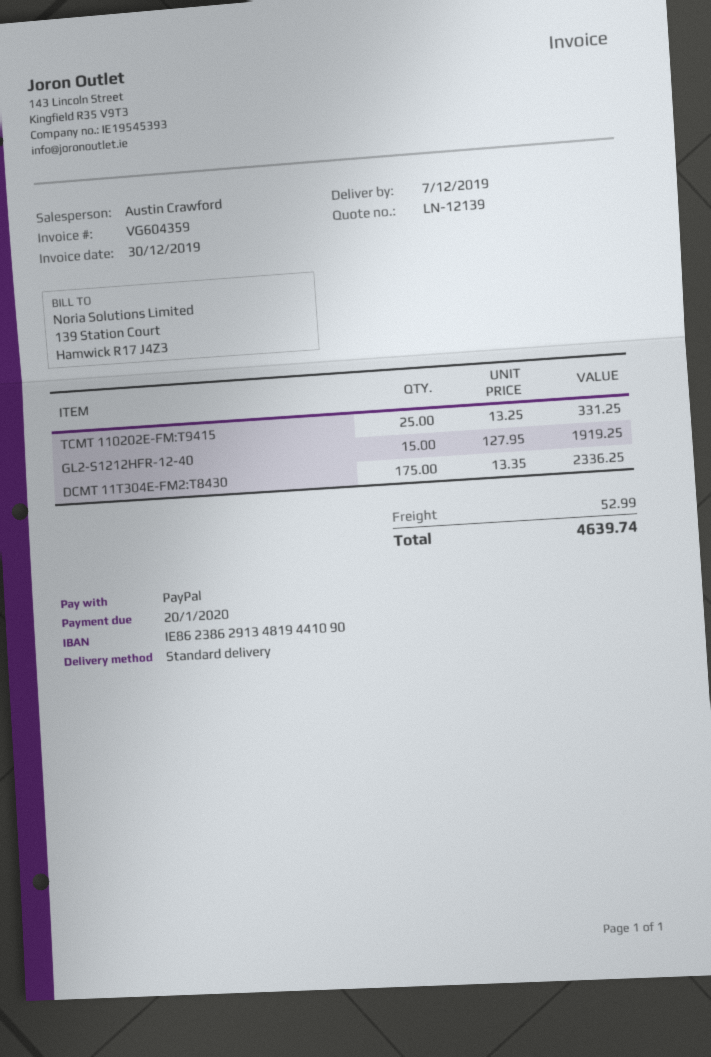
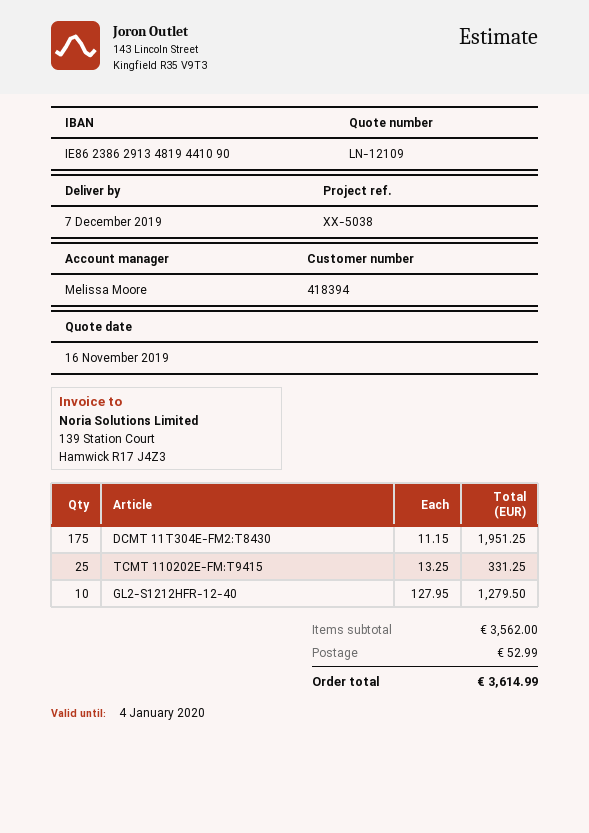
quote number: LN-12139 -> LN-12109
sales rep: Austin Crawford -> Melissa Moore
GL2-S1212HFR-12-40: 15 x 127.95 = 1919.25 -> 10 x 127.95 = 1279.50
DCMT 11T304E-FM2:T8430: 175 x 13.35 = 2336.25 -> 175 x 11.15 = 1951.25
total: 4639.74 -> 3614.99

